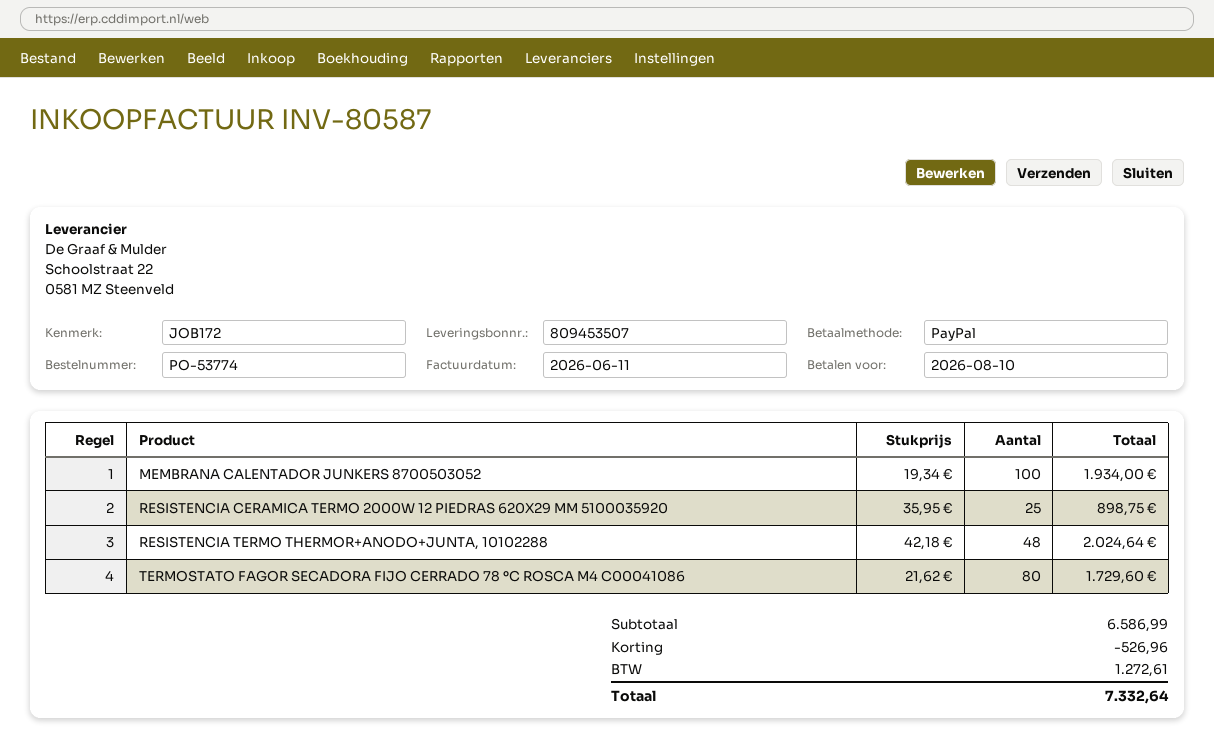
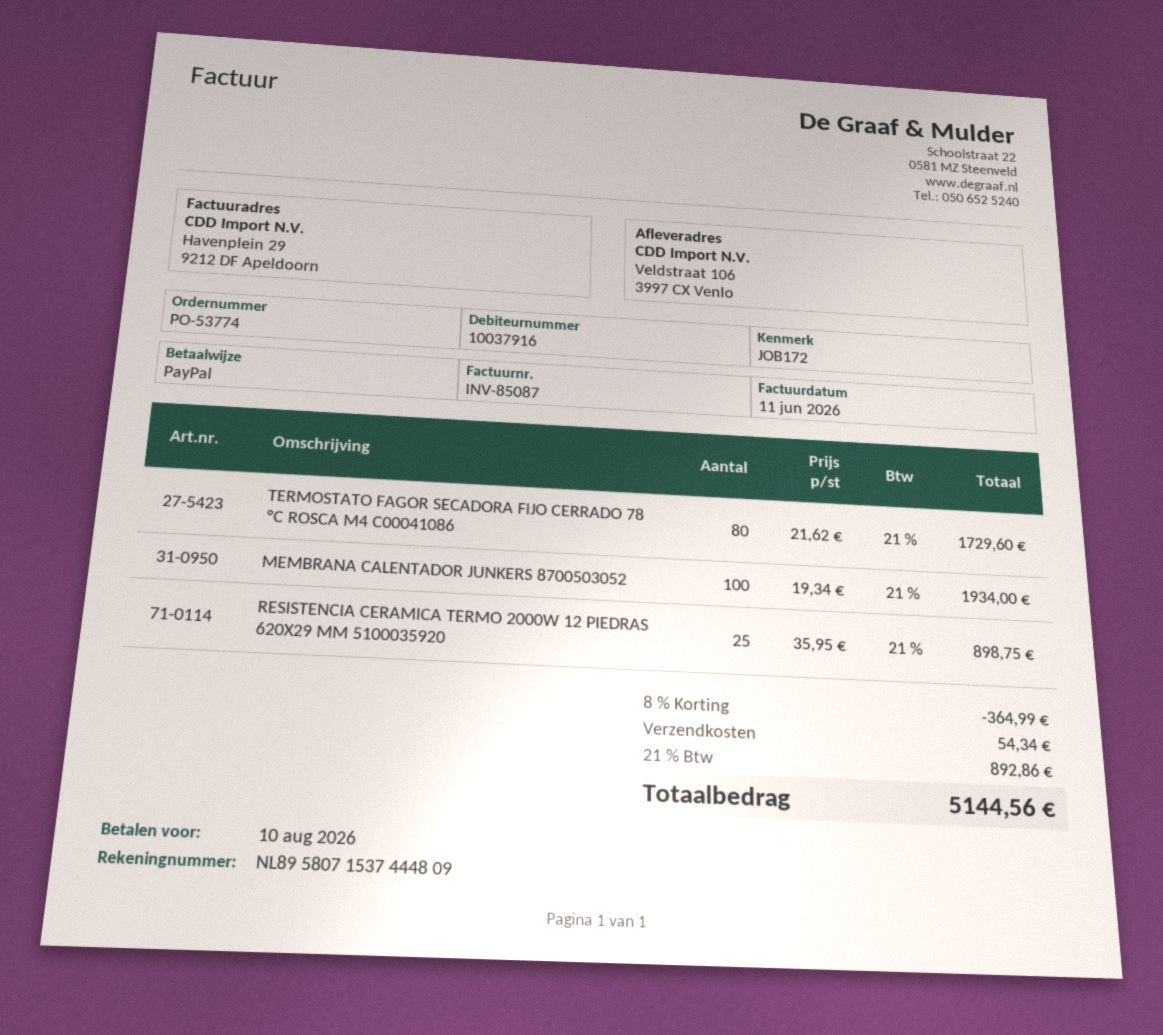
invoice number: INV-80587 -> INV-85087
RESISTENCIA TERMO THERMOR+ANODO+JUNTA, 10102288: 48 x 42.18 = 2024.64 -> none
discount: 526.96 -> 364.99
shipping: none -> 54.34
tax: 1272.61 -> 892.86
total: 7332.64 -> 5144.56

